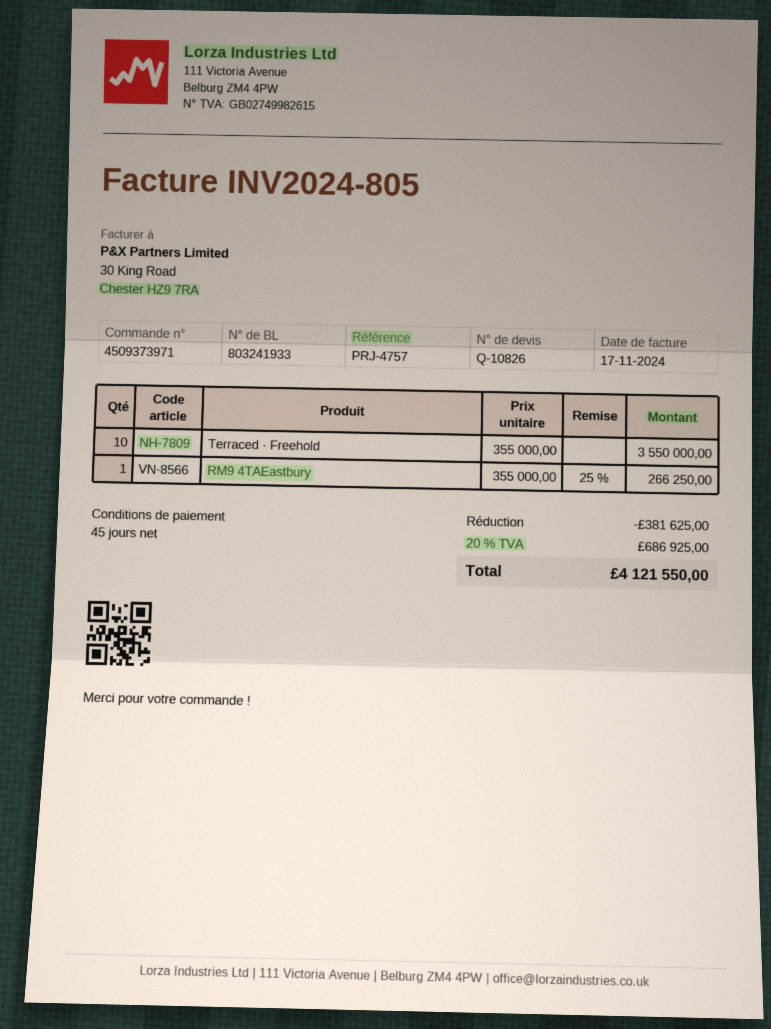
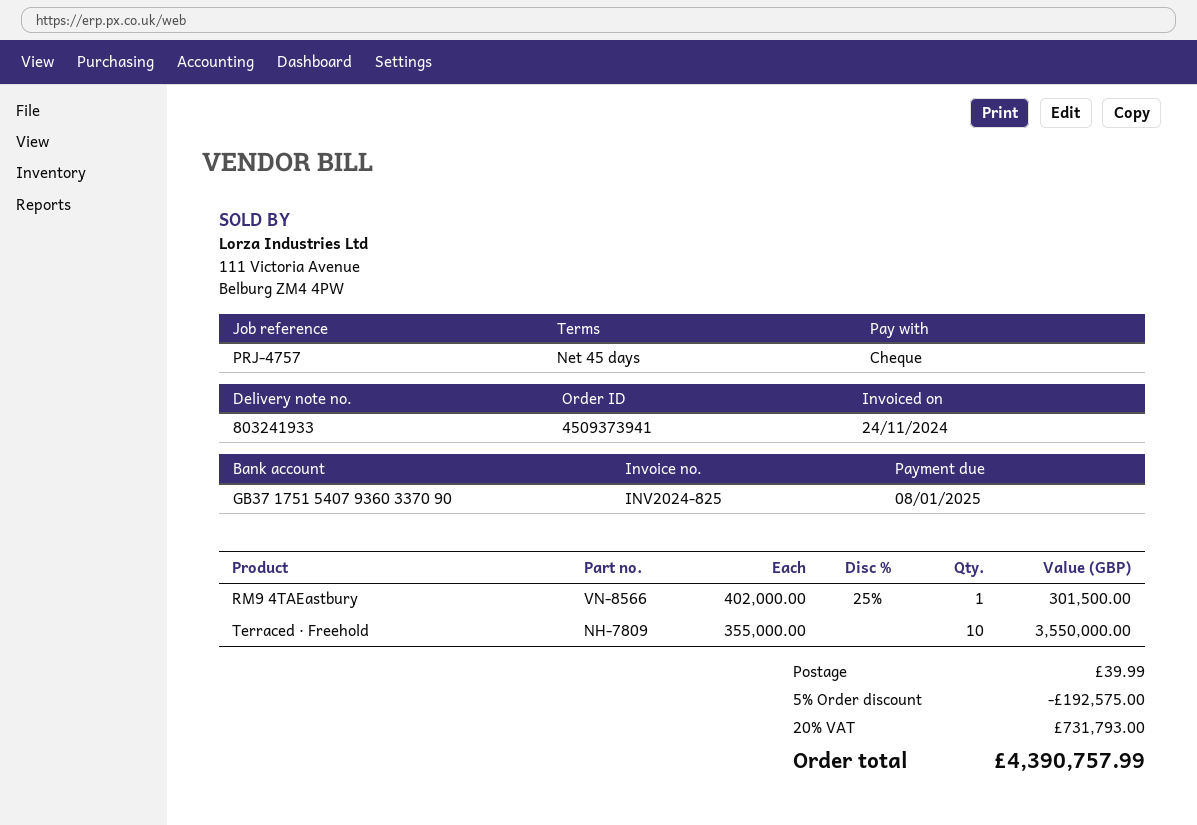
order number: 4509373971 -> 4509373941
invoice number: INV2024-805 -> INV2024-825
invoice date: 2024-11-17 -> 2024-11-24
RM9 4TAEastbury: 1 x 355000.00 - 25% = 266250.00 -> 1 x 402000.00 - 25% = 301500.00
discount: 381625.00 -> 192575.00
shipping: none -> 39.99
tax: 20% = 686925.00 -> 20% = 731793.00
total: 4121550.00 -> 4390757.99

